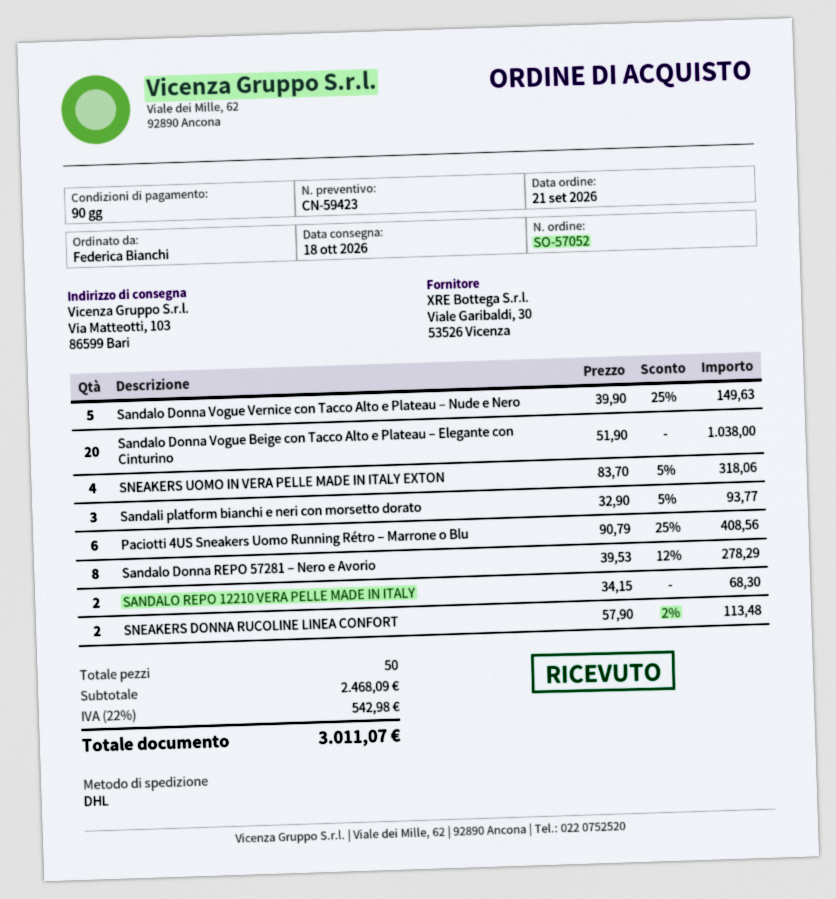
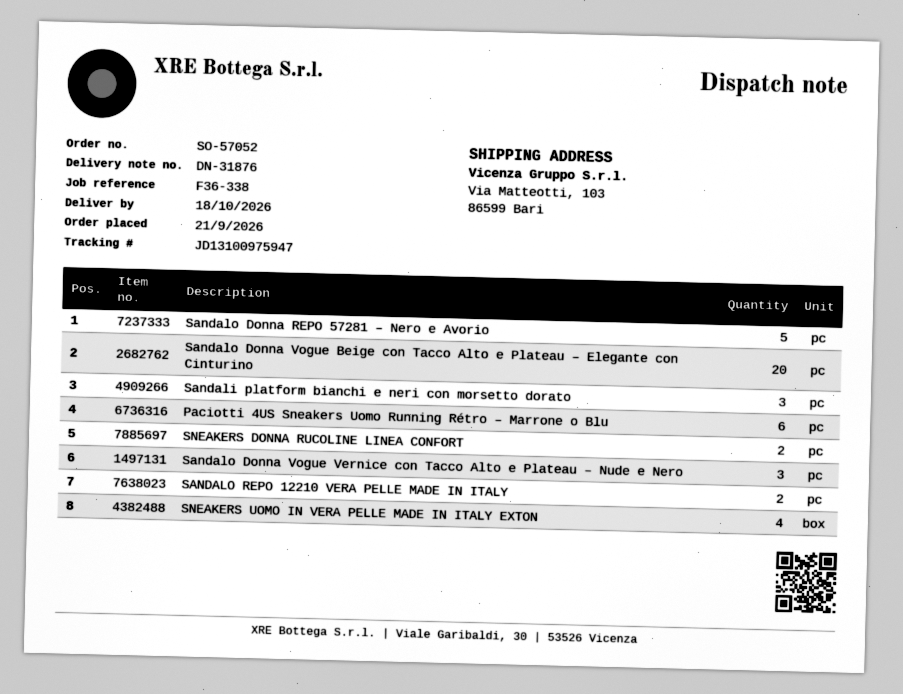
Sandalo Donna Vogue Vernice con Tacco Alto e Plateau – Nude e Nero: 5 -> 3
Sandalo Donna REPO 57281 – Nero e Avorio: 8 -> 5

